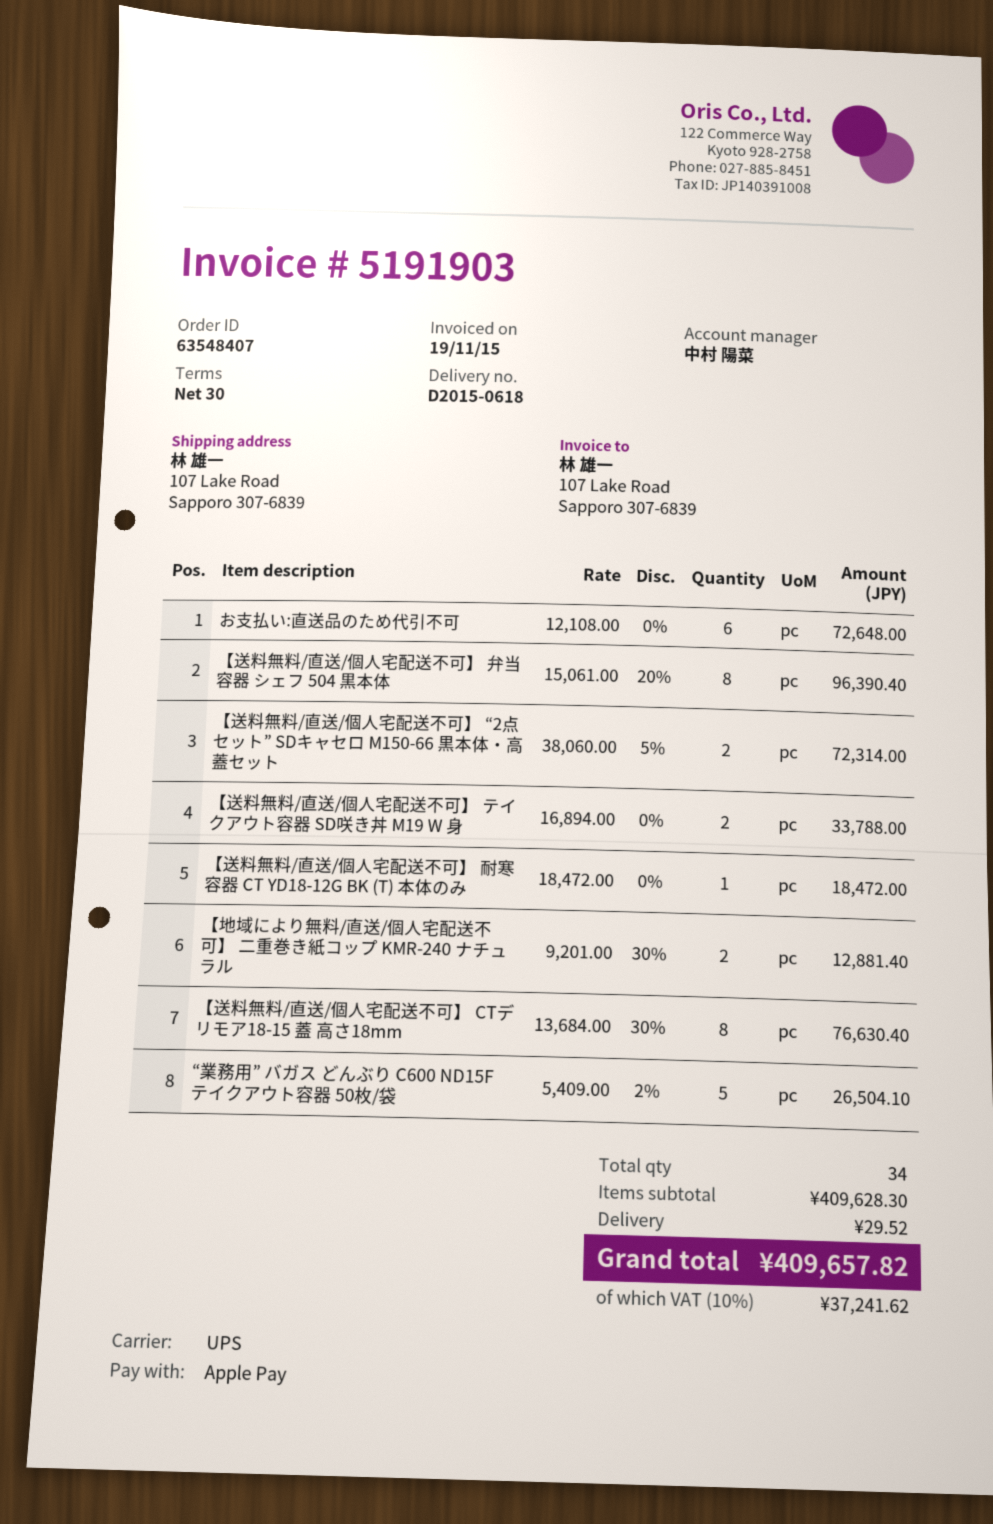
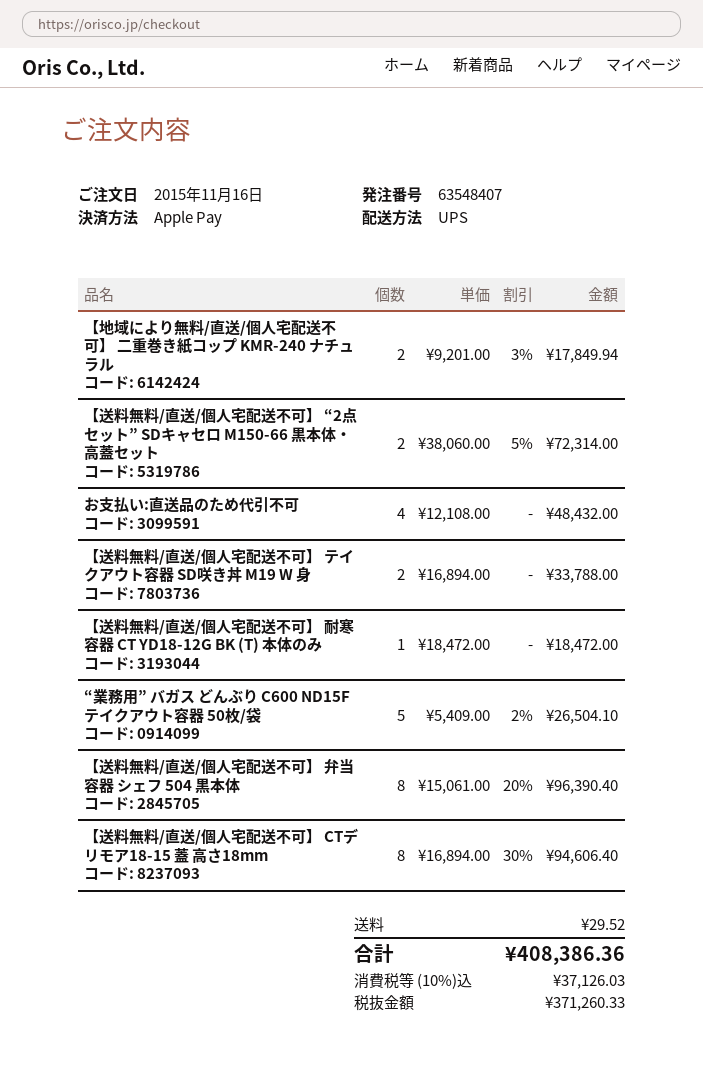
お支払い:直送品のため代引不可: 6 x 12108.00 = 72648.00 -> 4 x 12108.00 = 48432.00
【地域により無料/直送/個人宅配送不可】 二重巻き紙コップ KMR-240 ナチュラル: 2 x 9201.00 - 30% = 12881.40 -> 2 x 9201.00 - 3% = 17849.94
【送料無料/直送/個人宅配送不可】 CTデリモア18-15 蓋 高さ18mm: 8 x 13684.00 - 30% = 76630.40 -> 8 x 16894.00 - 30% = 94606.40
tax: 10% = 37241.62 -> 10% = 37126.03
total: 409657.82 -> 408386.36

